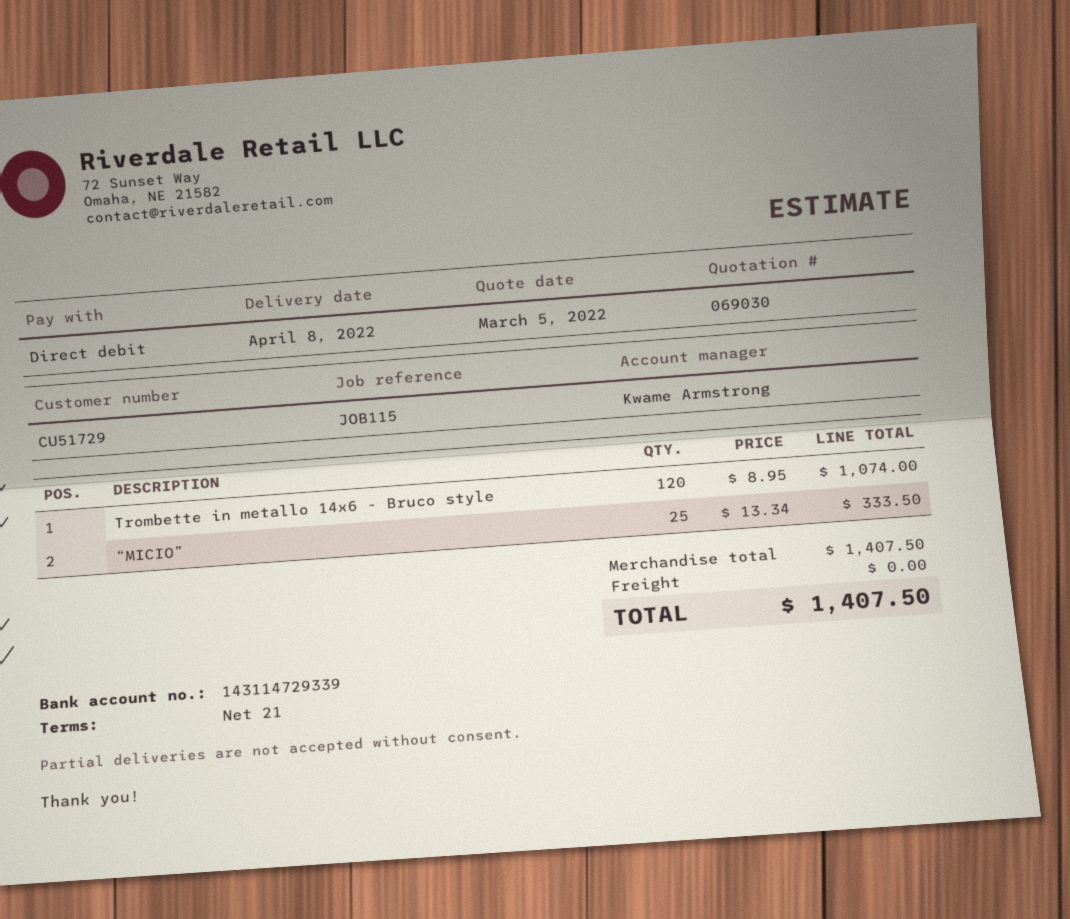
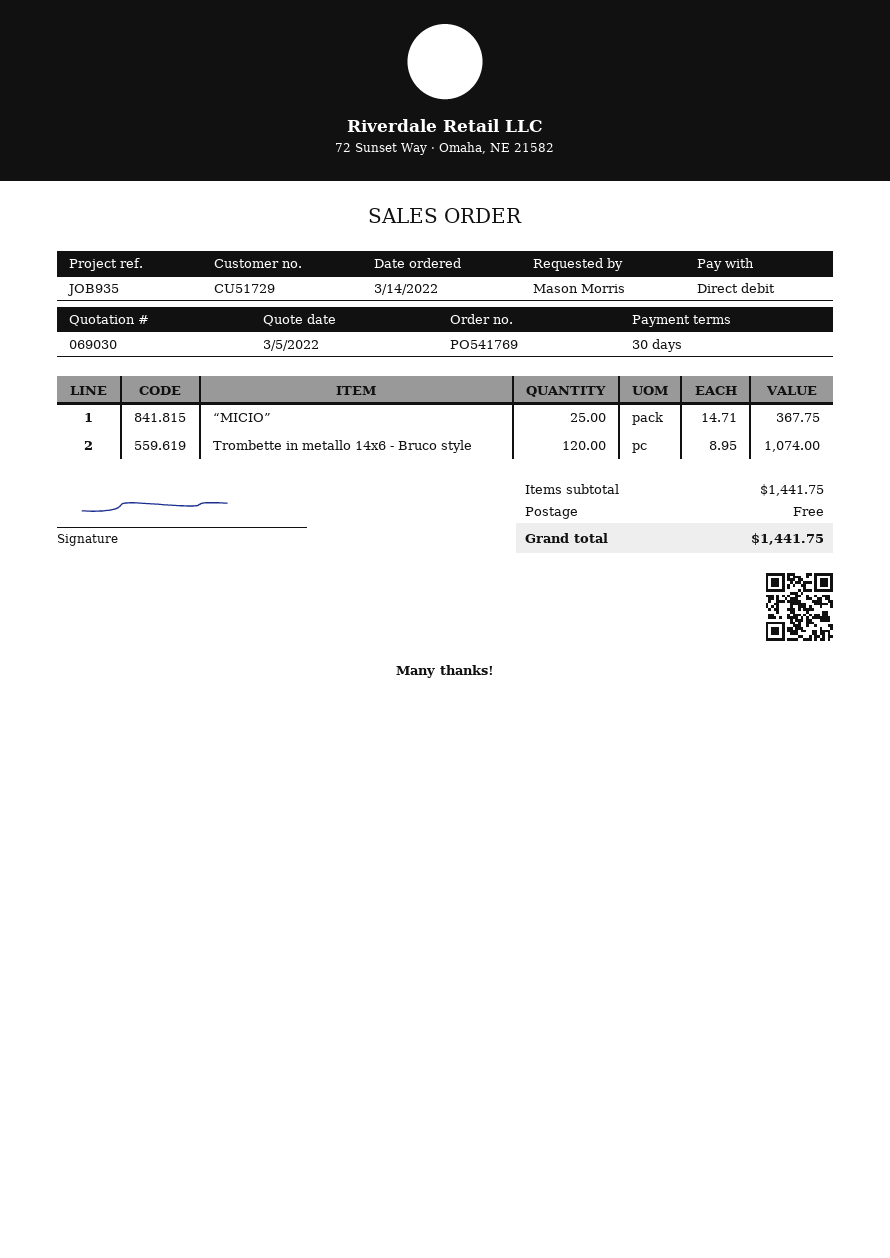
payment terms: 21 days -> 30 days
reference: JOB115 -> JOB935
“MICIO”: 25 x 13.34 = 333.50 -> 25 x 14.71 = 367.75
subtotal: 1407.50 -> 1441.75
total: 1407.50 -> 1441.75

